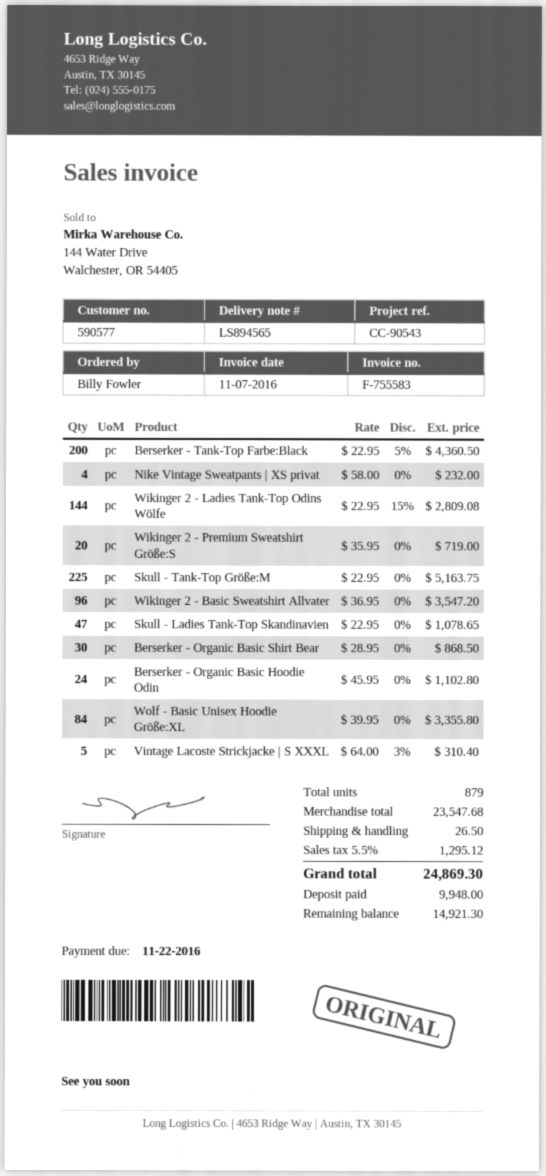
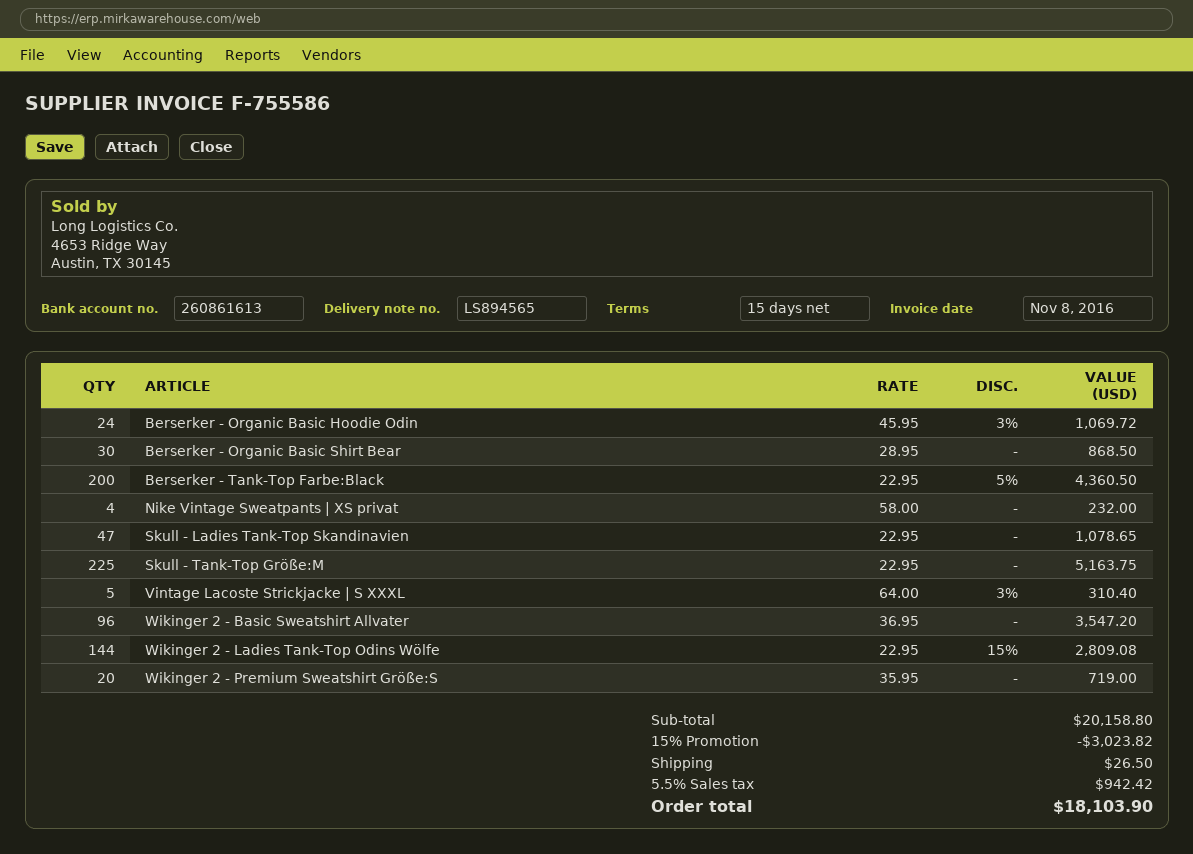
invoice number: F-755583 -> F-755586
invoice date: 2016-11-07 -> 2016-11-08
Berserker - Organic Basic Hoodie Odin: 24 x 45.95 = 1102.80 -> 24 x 45.95 - 3% = 1069.72
Wolf - Basic Unisex Hoodie Größe:XL: 84 x 39.95 = 3355.80 -> none
subtotal: 23547.68 -> 20158.80
discount: none -> 15% = 3023.82
tax: 5.5% = 1295.12 -> 5.5% = 942.42
total: 24869.30 -> 18103.90

